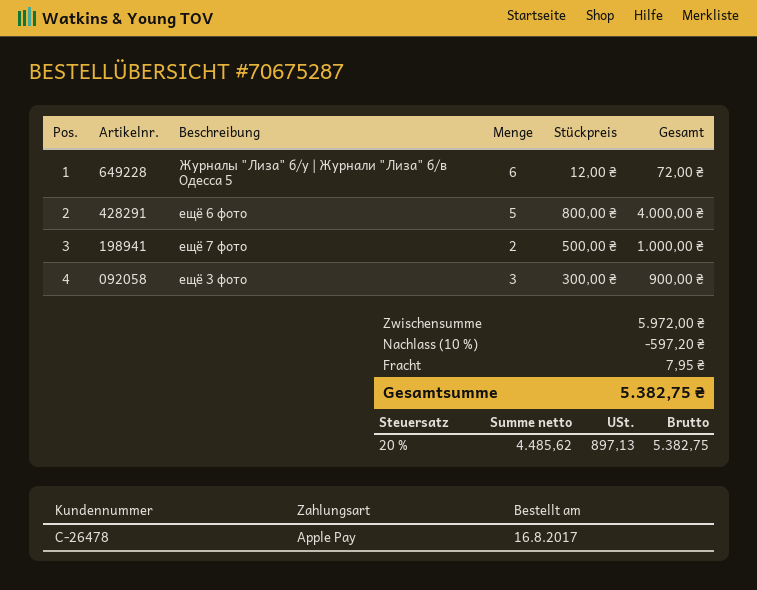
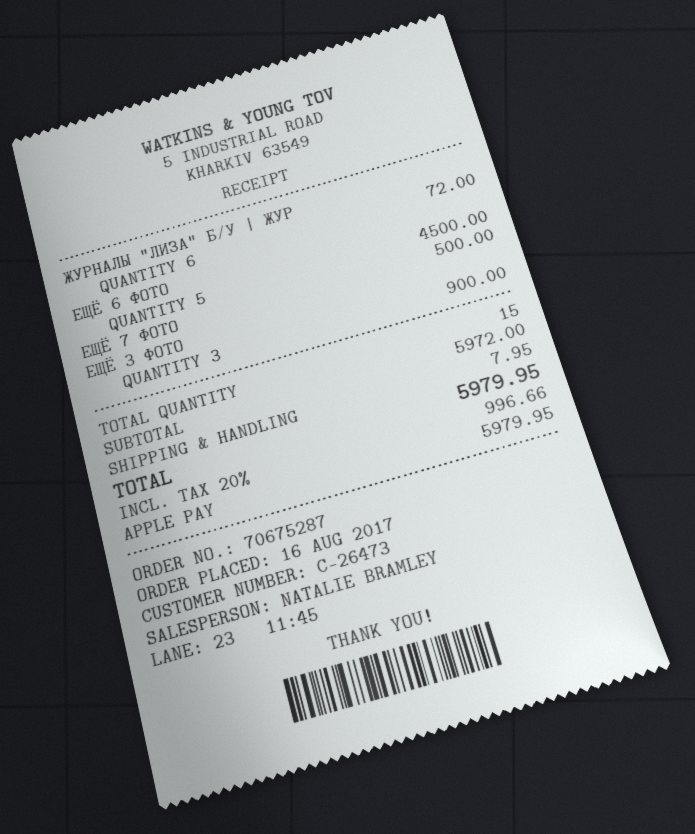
customer number: C-26478 -> C-26473
ещё 6 фото: 5 for 4000.00 -> 5 for 4500.00
ещё 7 фото: 2 for 1000.00 -> 1 for 500.00
discount: 10% = 597.20 -> none
tax: 20% = 897.13 -> 20% = 996.66
total: 5382.75 -> 5979.95

